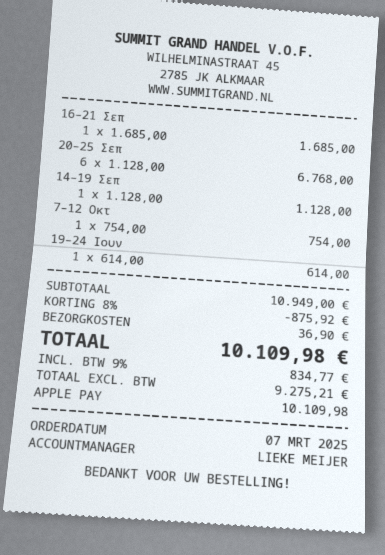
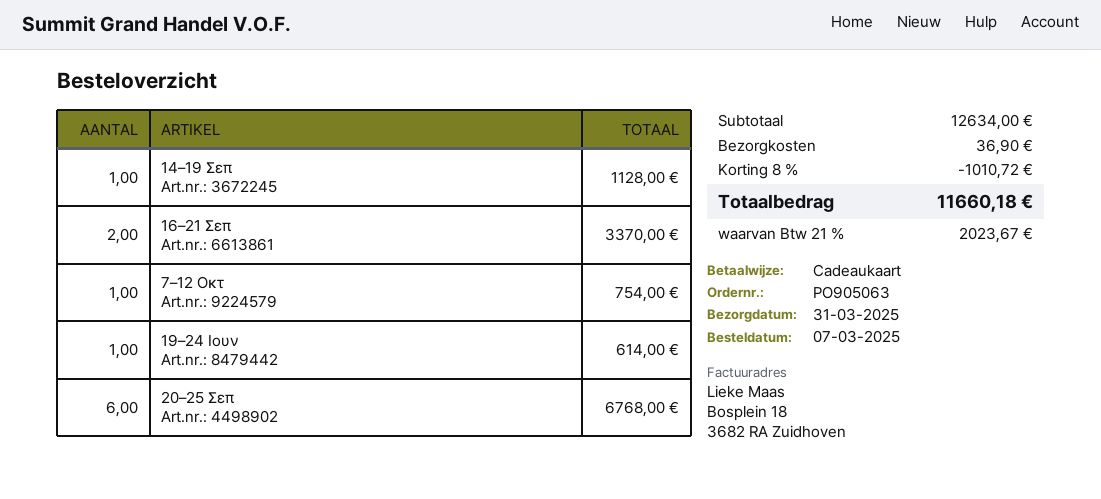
payment method: Apple Pay -> gift card
16–21 Σεπ: 1 for 1685.00 -> 2 for 3370.00
subtotal: 10949.00 -> 12634.00
discount: 8% = 875.92 -> 8% = 1010.72
tax: 9% = 834.77 -> 21% = 2023.67
total: 10109.98 -> 11660.18

